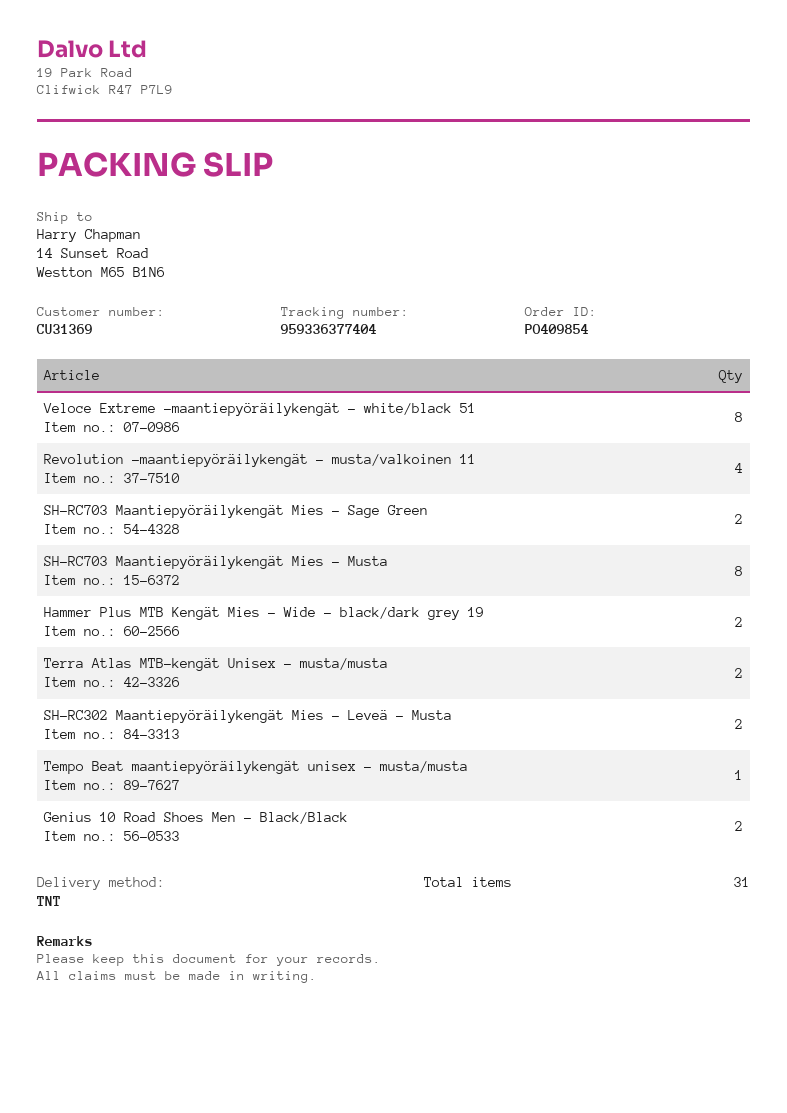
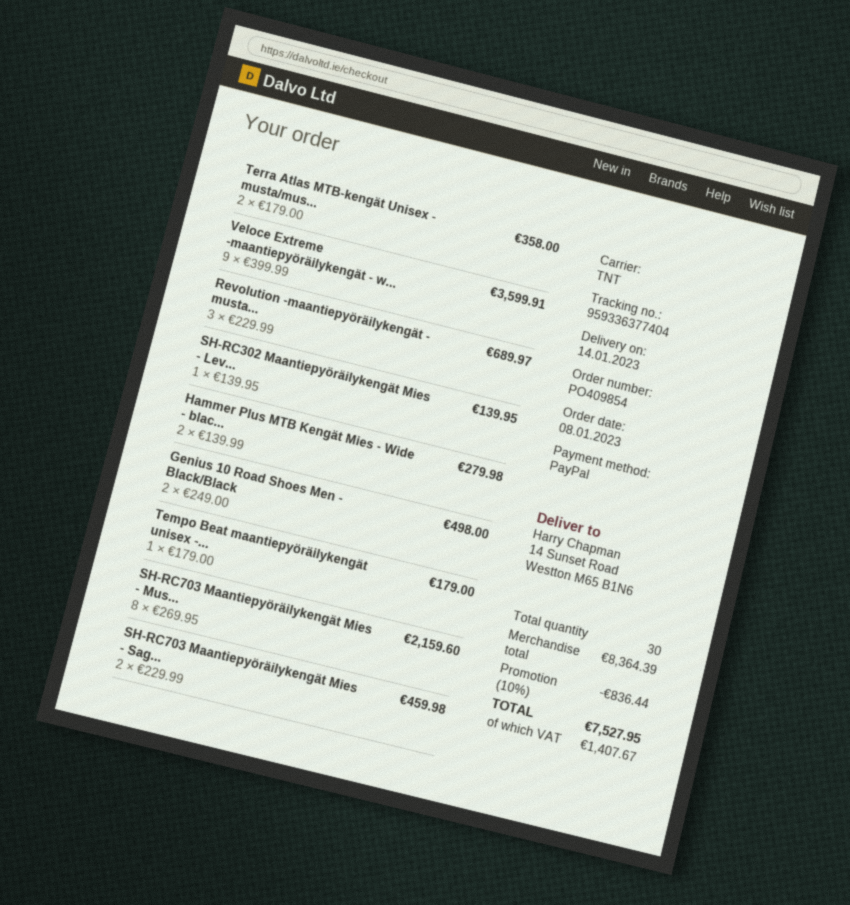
Veloce Extreme -maantiepyöräilykengät - white/black 51: 8 -> 9
Revolution -maantiepyöräilykengät - musta/valkoinen 11: 4 -> 3
SH-RC302 Maantiepyöräilykengät Mies - Leveä - Musta: 2 -> 1
total quantity: 31 -> 30

